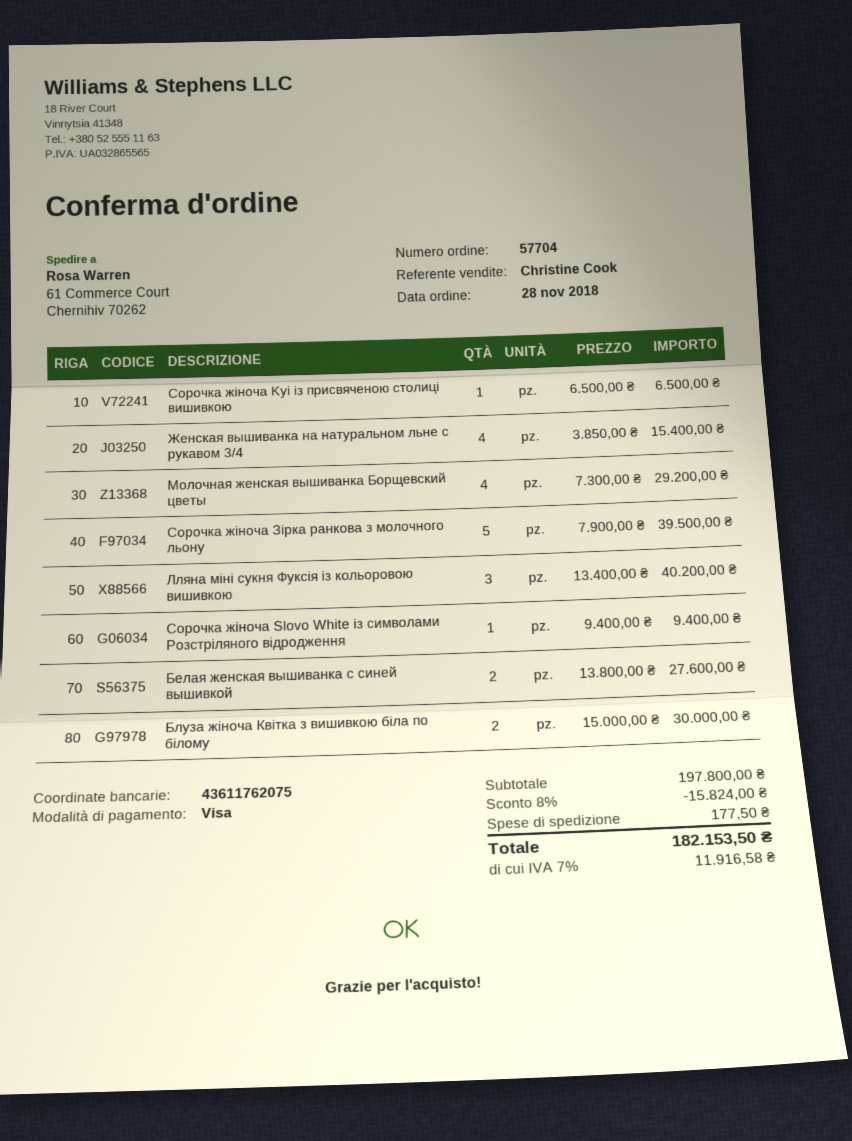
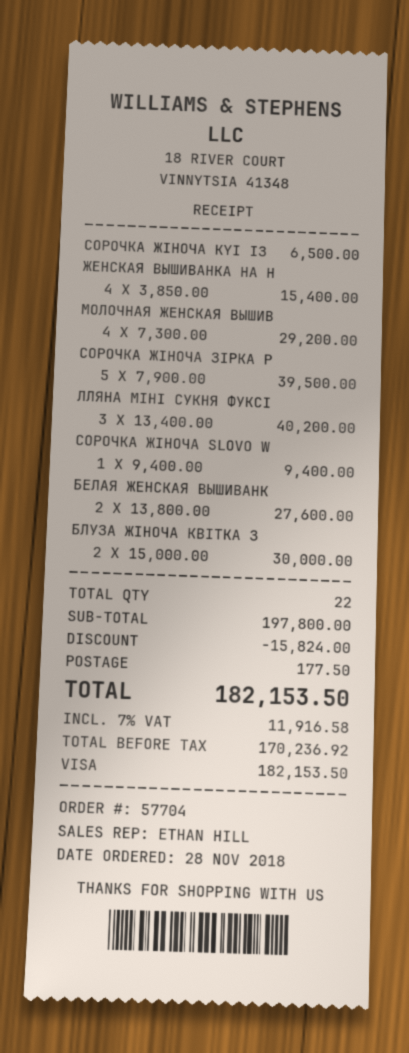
sales rep: Christine Cook -> ETHAN HILL

